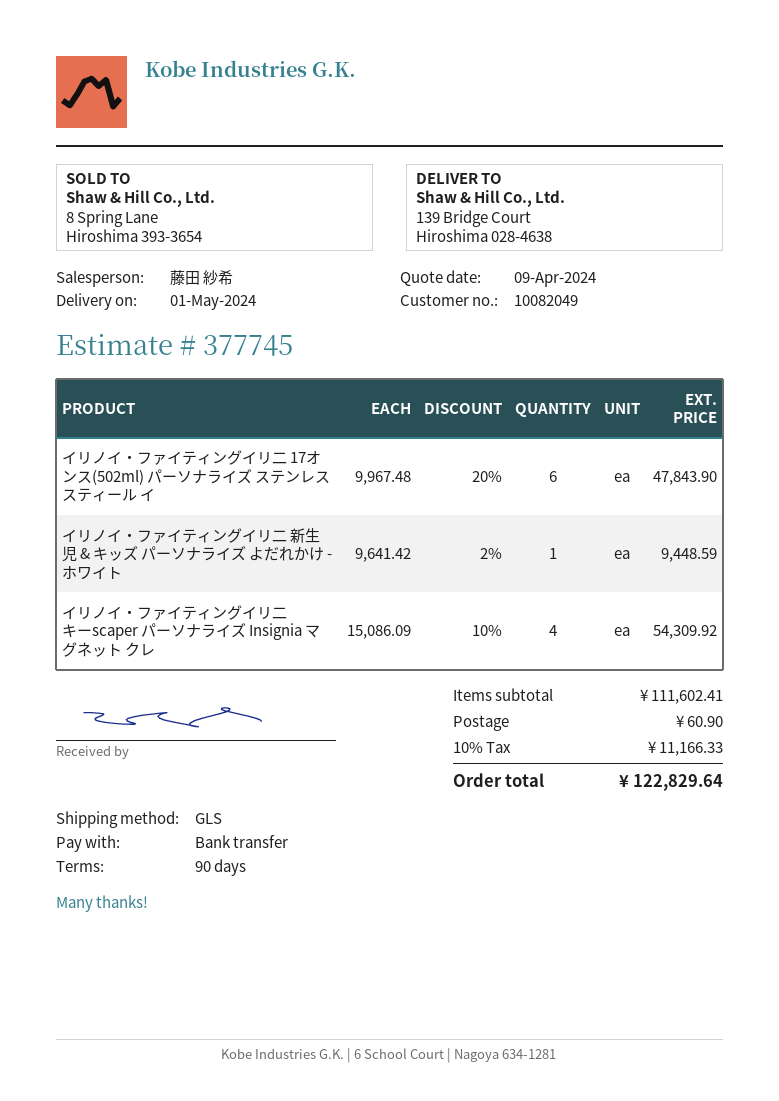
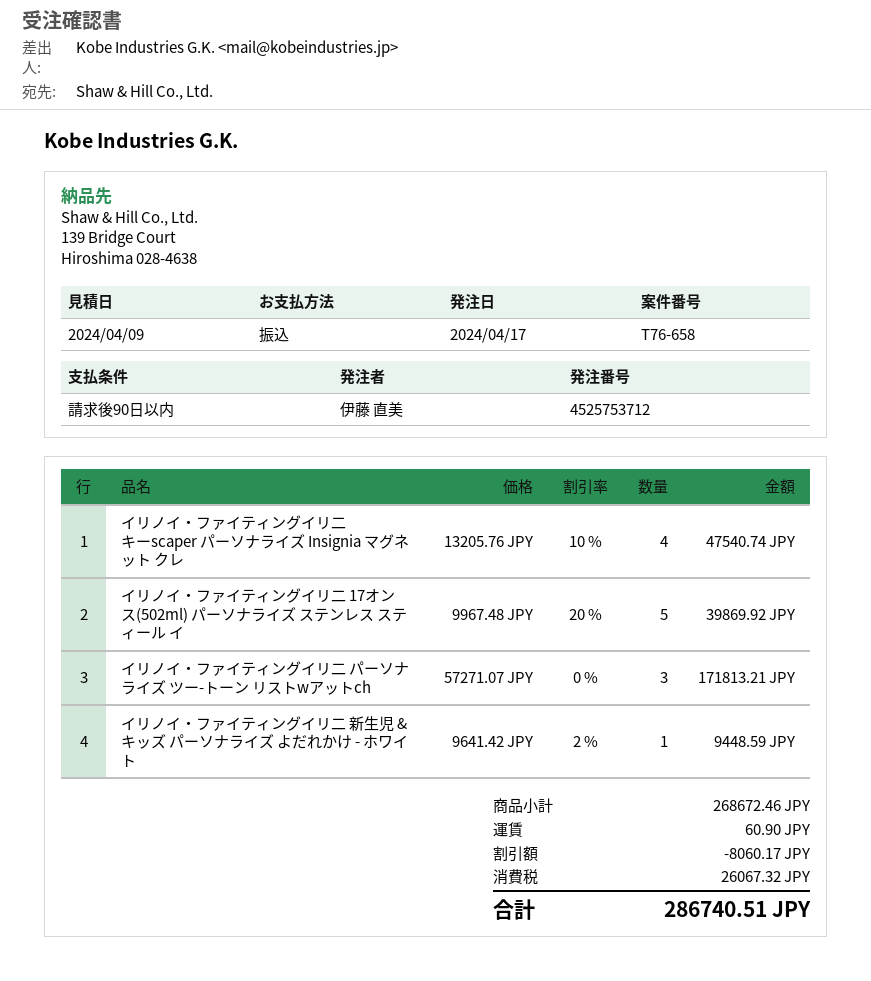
イリノイ・ファイティングイリ二 17オンス(502ml) パーソナライズ ステンレス スティール イ: 6 x 9967.48 - 20% = 47843.90 -> 5 x 9967.48 - 20% = 39869.92
イリノイ・ファイティングイリ二 キーscaper パーソナライズ Insignia マグネット クレ: 4 x 15086.09 - 10% = 54309.92 -> 4 x 13205.76 - 10% = 47540.74
イリノイ・ファイティングイリ二 パーソナライズ ツー-トーン リストwアットch: none -> 3 x 57271.07 = 171813.21
subtotal: 111602.41 -> 268672.46
discount: none -> 8060.17
tax: 11166.33 -> 26067.32
total: 122829.64 -> 286740.51

